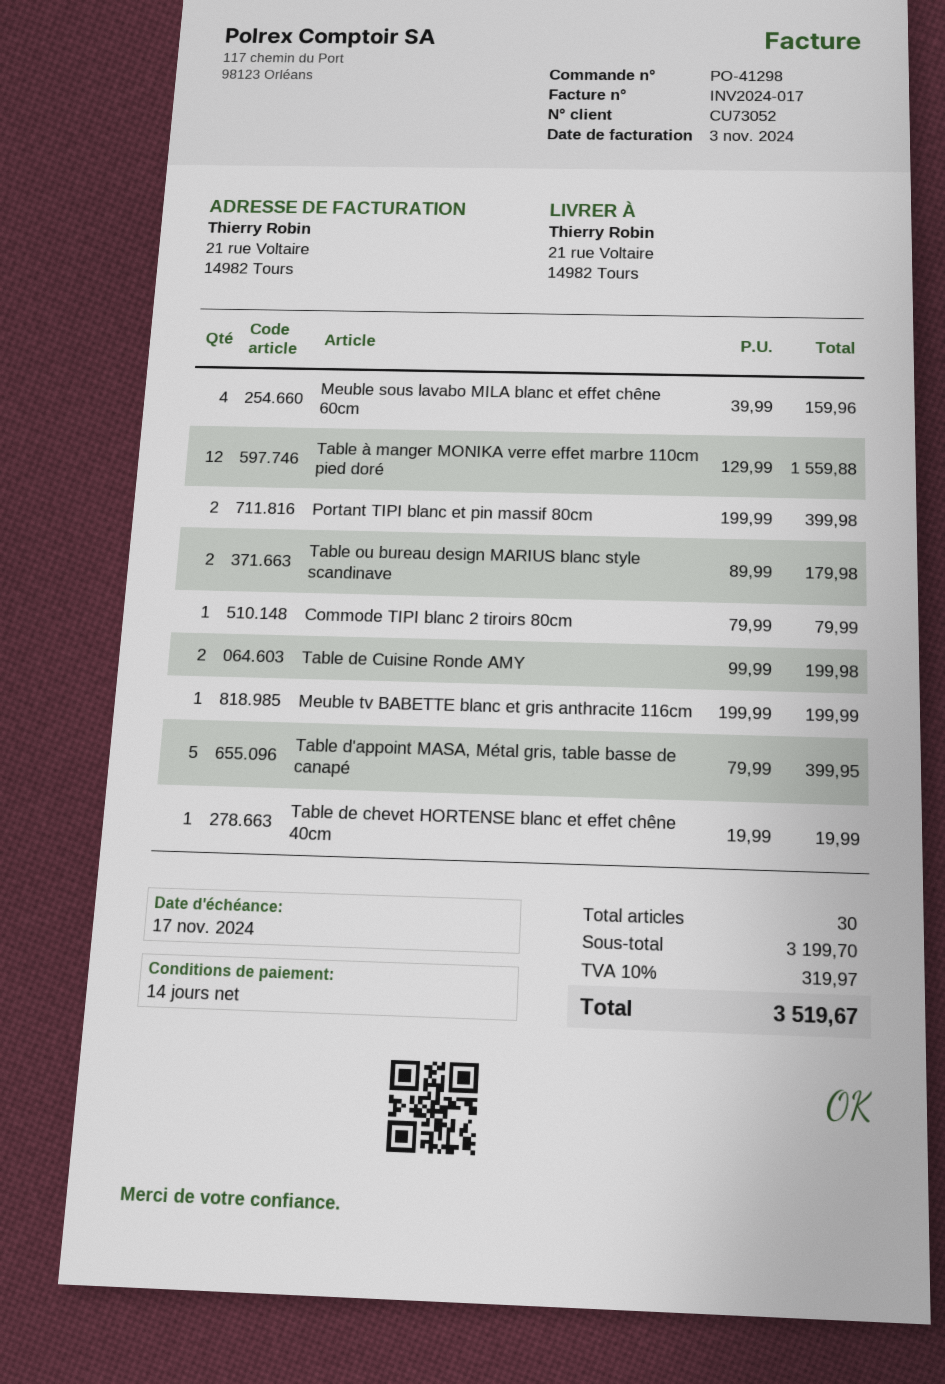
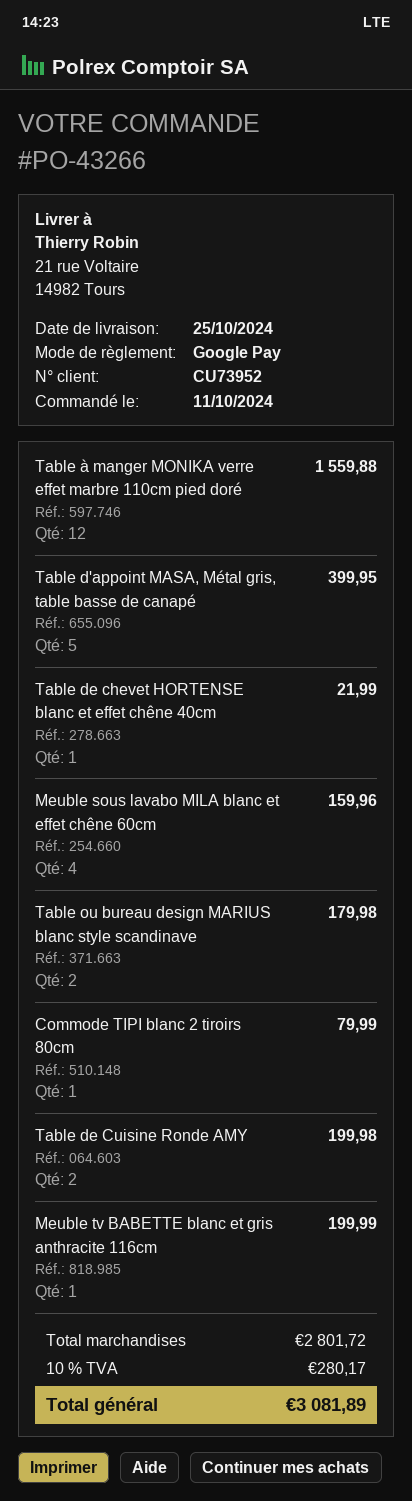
order number: PO-41298 -> PO-43266
customer number: CU73052 -> CU73952
Portant TIPI blanc et pin massif 80cm: 2 for 399.98 -> none
Table de chevet HORTENSE blanc et effet chêne 40cm: 1 for 19.99 -> 1 for 21.99
subtotal: 3199.70 -> 2801.72
tax: 10% = 319.97 -> 10% = 280.17
total: 3519.67 -> 3081.89

